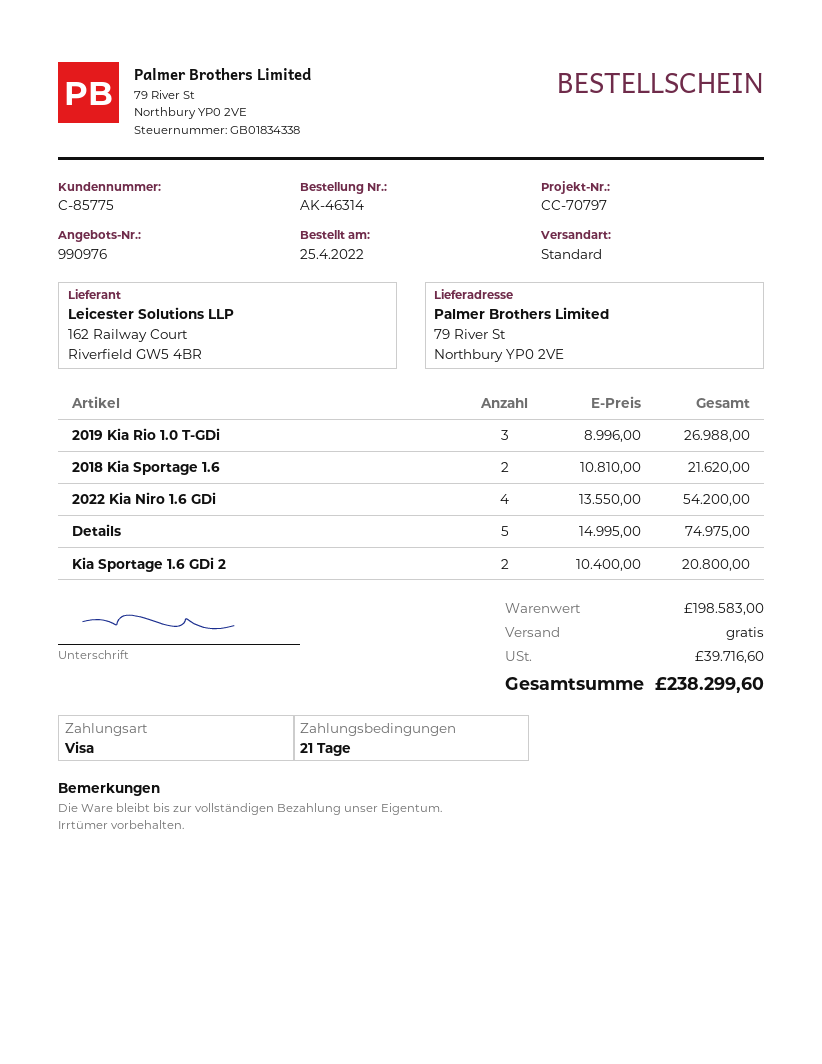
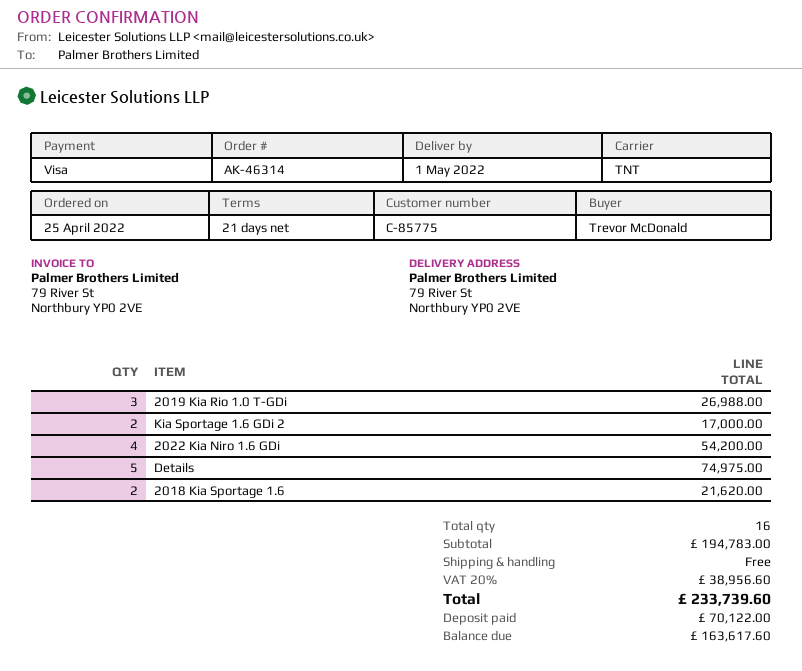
shipping method: standard -> TNT
Kia Sportage 1.6 GDi 2: 2 for 20800.00 -> 2 for 17000.00
subtotal: 198583.00 -> 194783.00
tax: 39716.60 -> 38956.60
total: 238299.60 -> 233739.60

